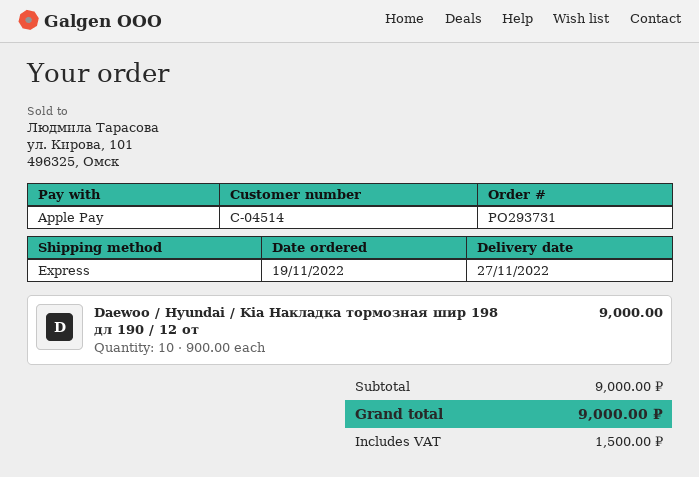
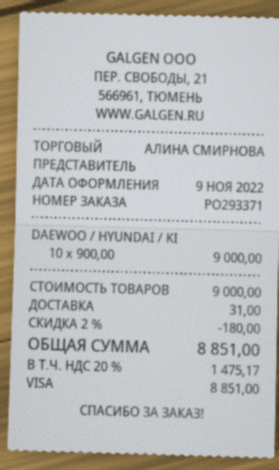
order number: PO293731 -> PO293371
order date: 2022-11-19 -> 2022-11-09
payment method: Apple Pay -> Visa
discount: none -> 2% = 180.00
shipping: none -> 31.00
tax: 1500.00 -> 1475.17
total: 9000.00 -> 8851.00

